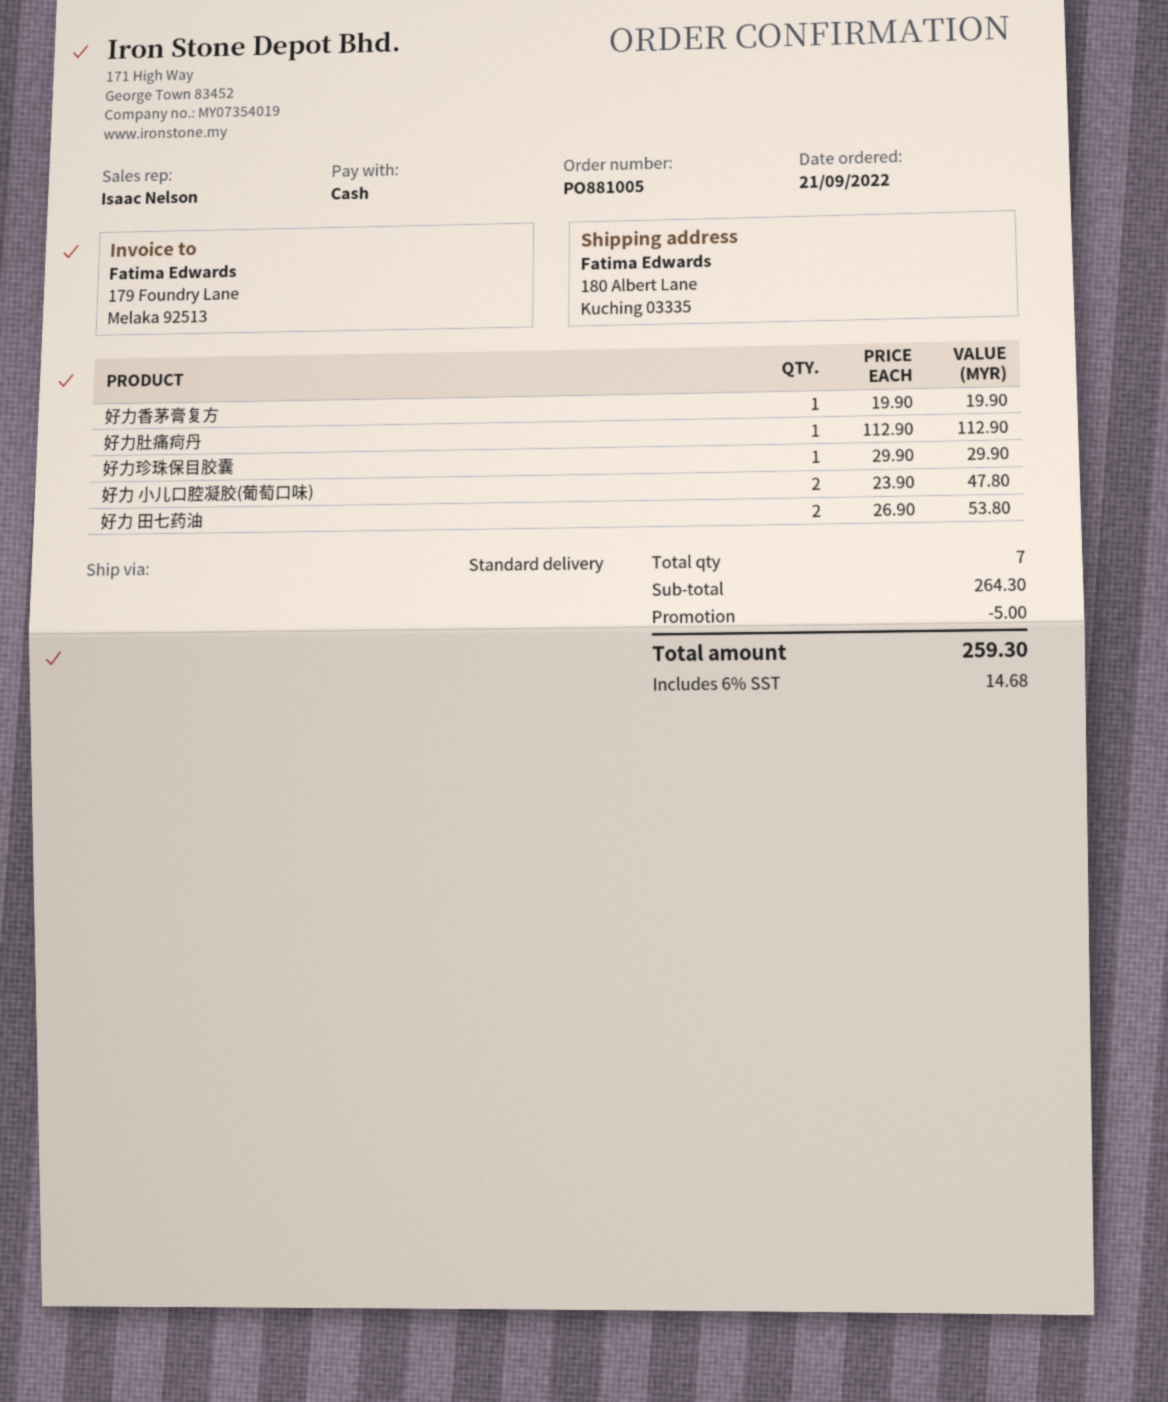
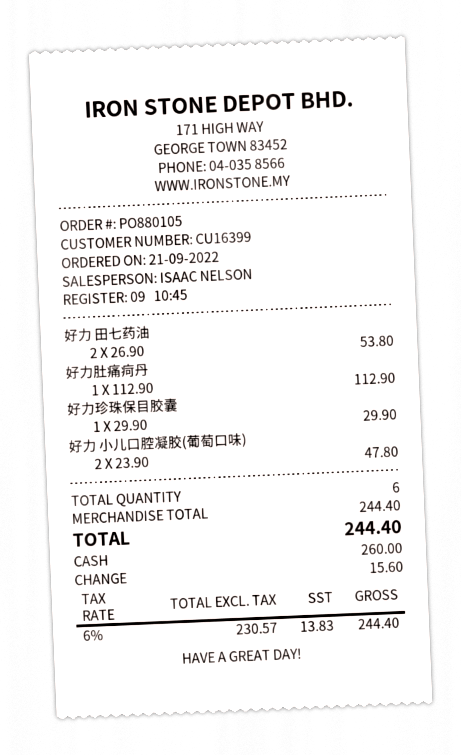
order number: PO881005 -> PO880105
好力香茅膏复方: 1 x 19.90 = 19.90 -> none
total quantity: 7 -> 6
subtotal: 264.30 -> 244.40
discount: 5.00 -> none
tax: 6% = 14.68 -> 6% = 13.83
total: 259.30 -> 244.40

